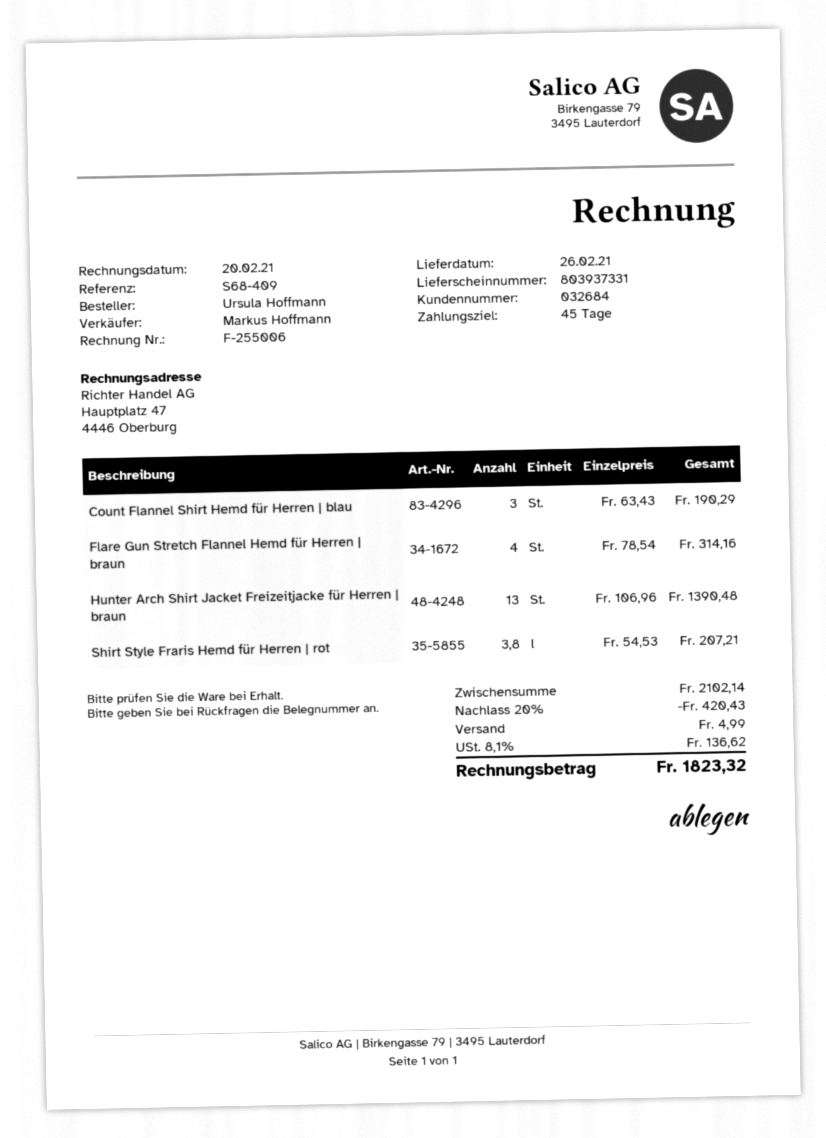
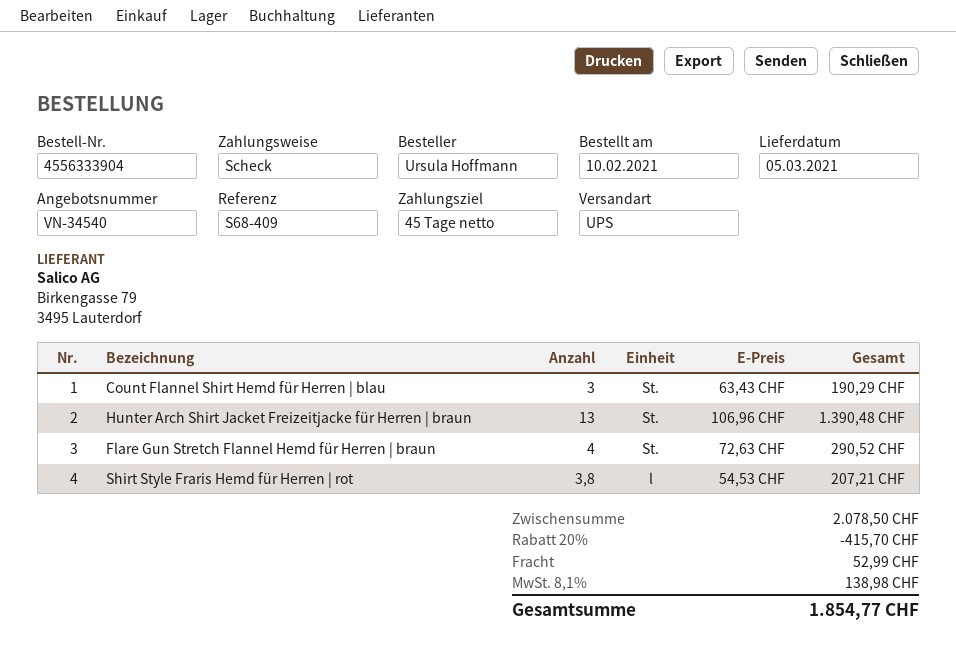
delivery date: 2021-02-26 -> 2021-03-05
Flare Gun Stretch Flannel Hemd für Herren | braun: 4 x 78.54 = 314.16 -> 4 x 72.63 = 290.52
subtotal: 2102.14 -> 2078.50
discount: 20% = 420.43 -> 20% = 415.70
shipping: 4.99 -> 52.99
tax: 8.1% = 136.62 -> 8.1% = 138.98
total: 1823.32 -> 1854.77

